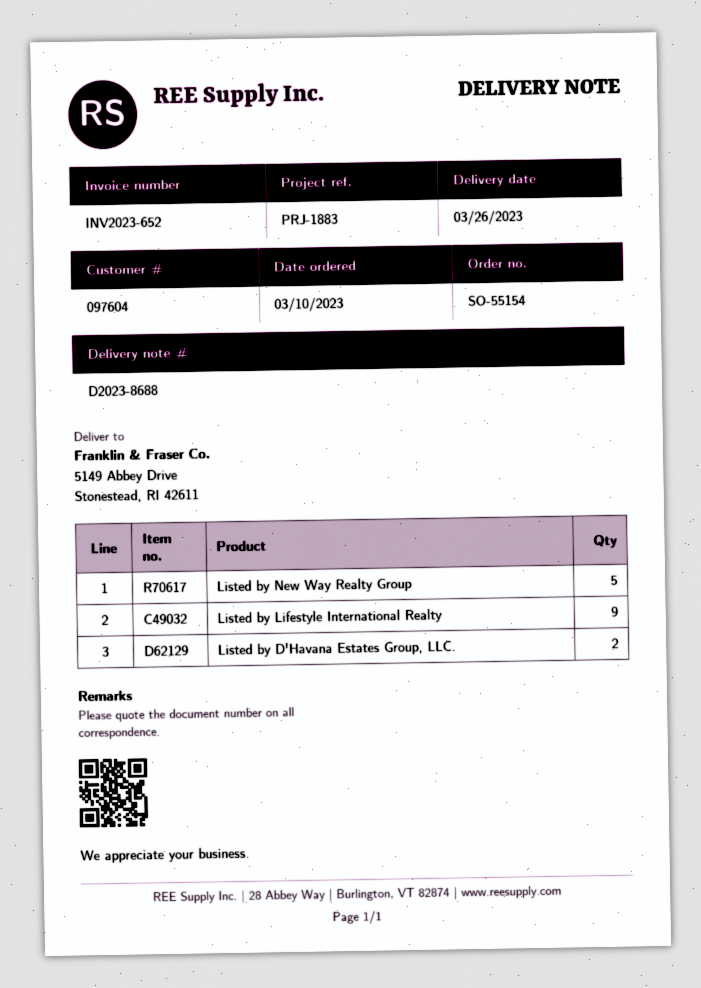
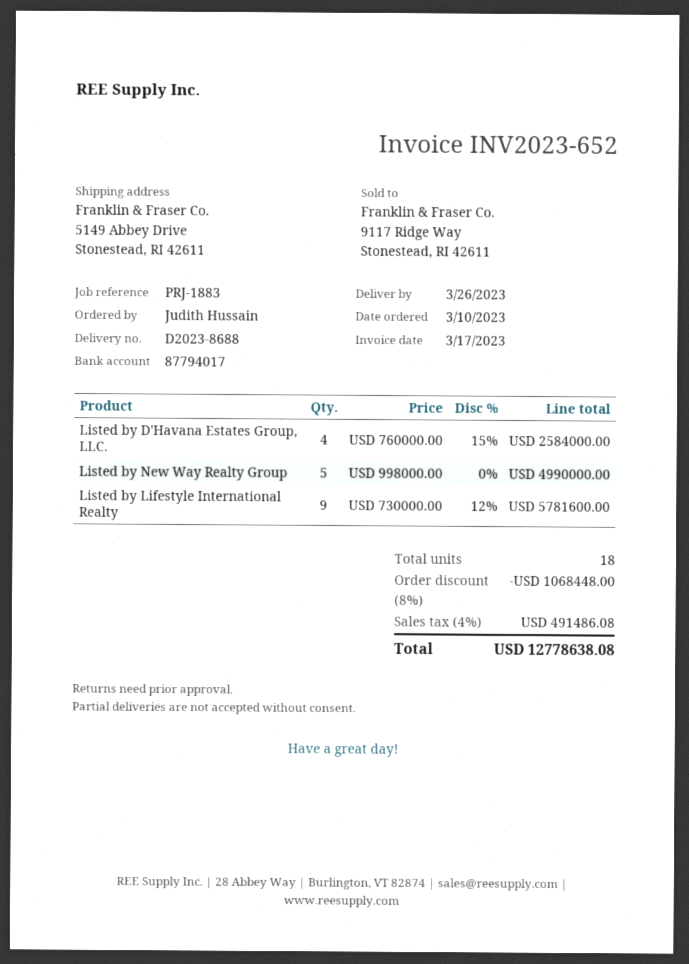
Listed by D'Havana Estates Group, LLC.: 2 -> 4

